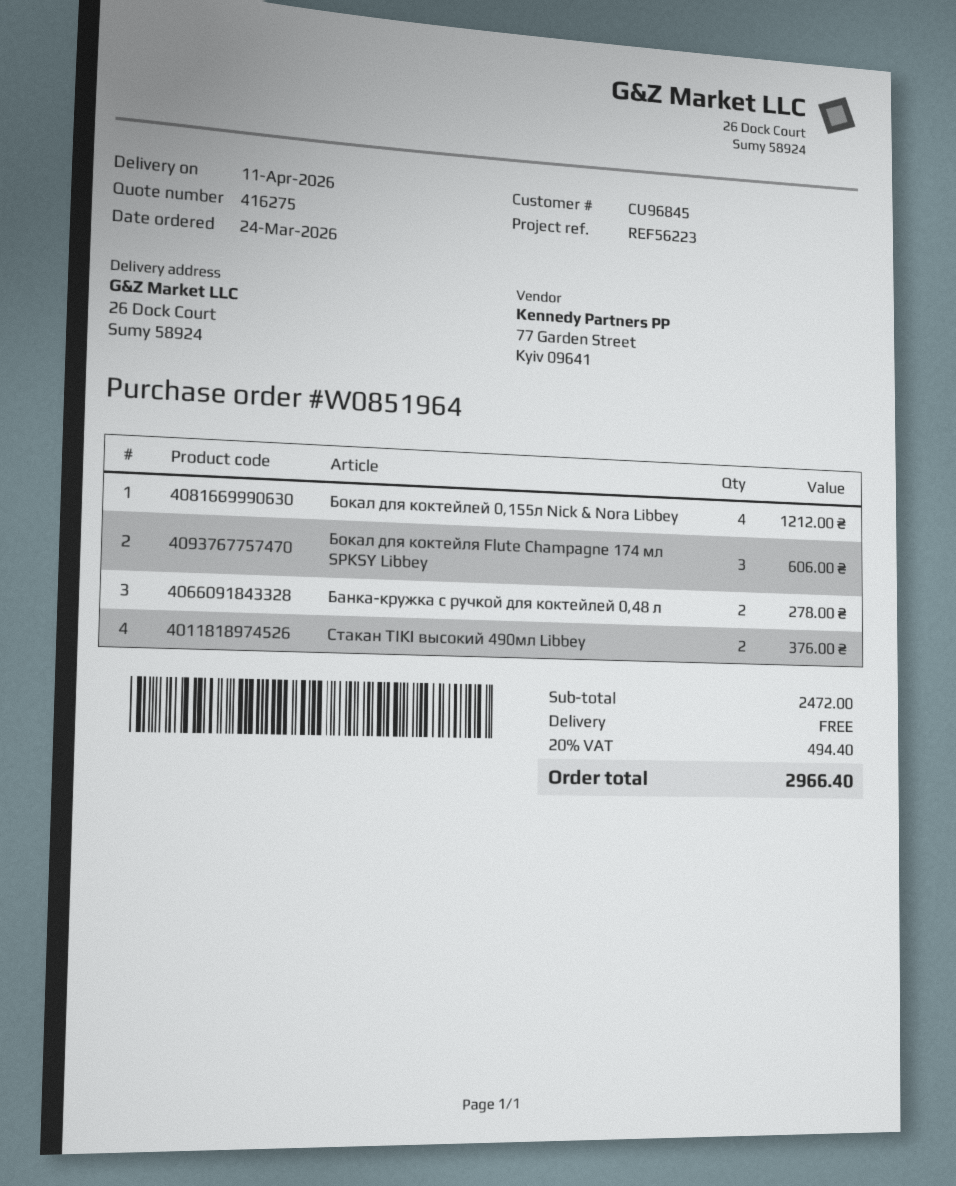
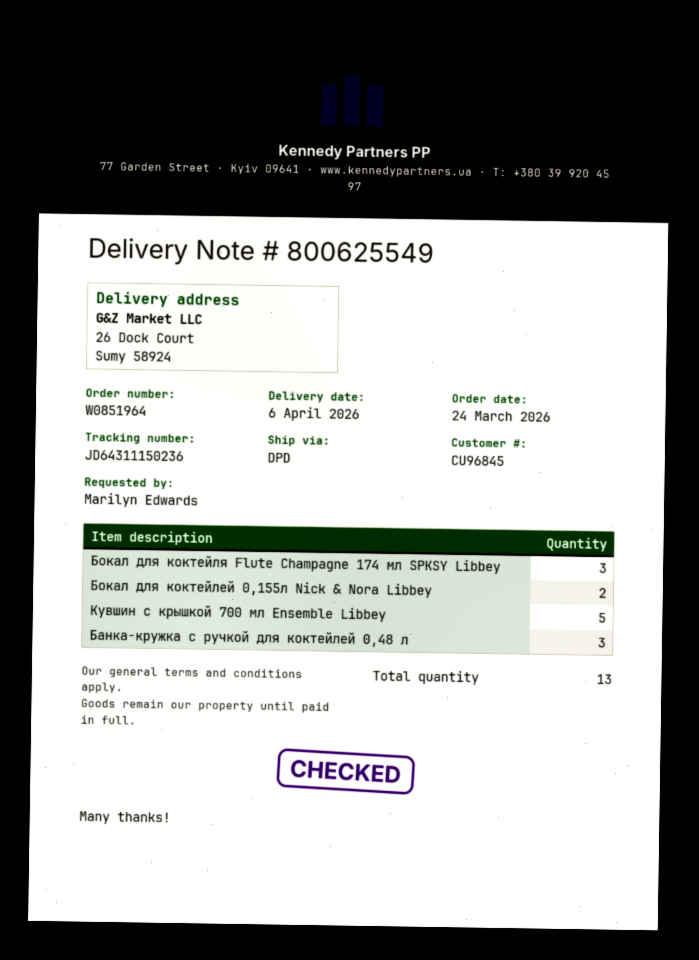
delivery date: 2026-04-11 -> 2026-04-06
Бокал для коктейлей 0,155л Nick & Nora Libbey: 4 -> 2
Банка-кружка c ручкой для коктейлей 0,48 л: 2 -> 3
Стакан TIKI высокий 490мл Libbey: 2 -> none
Кувшин с крышкой 700 мл Ensemble Libbey: none -> 5

